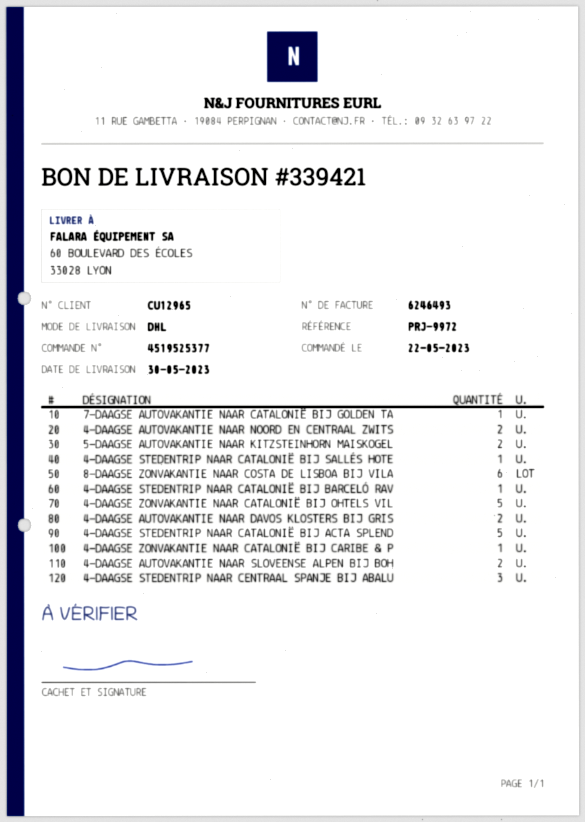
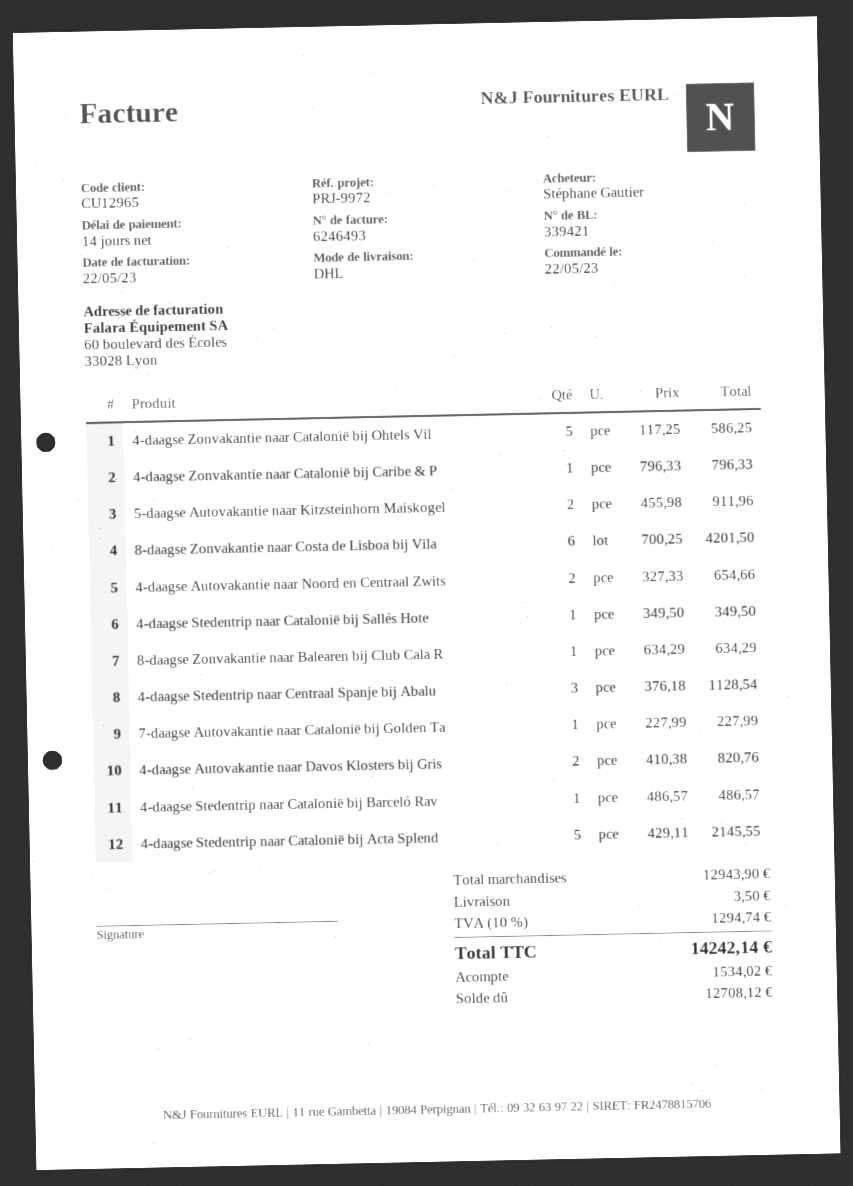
4-DAAGSE AUTOVAKANTIE NAAR SLOVEENSE ALPEN BIJ BOH: 2 -> none
8-daagse Zonvakantie naar Balearen bij Club Cala R: none -> 1

